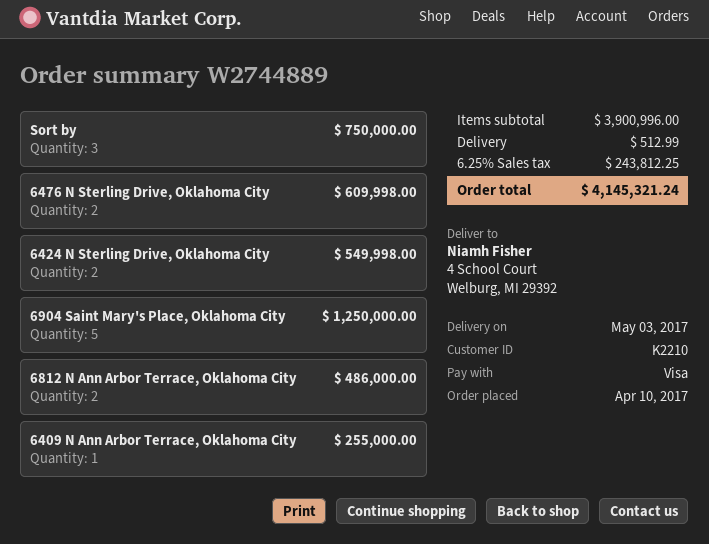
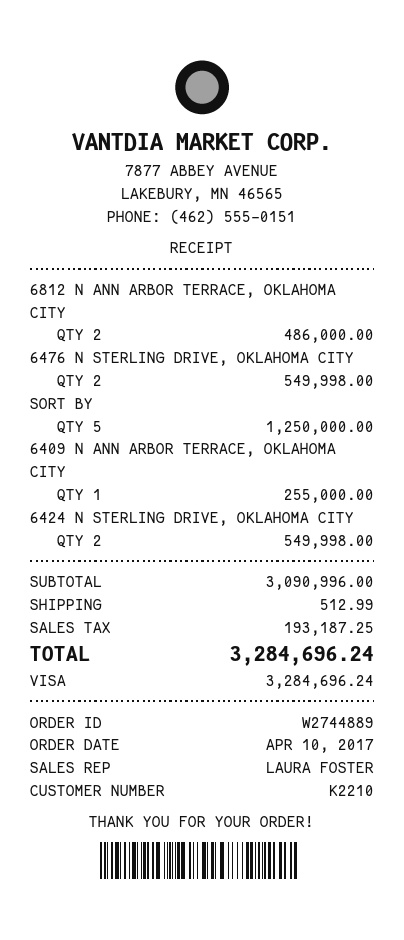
Sort by: 3 for 750000.00 -> 5 for 1250000.00
6476 N Sterling Drive, Oklahoma City: 2 for 609998.00 -> 2 for 549998.00
6904 Saint Mary's Place, Oklahoma City: 5 for 1250000.00 -> none
subtotal: 3900996.00 -> 3090996.00
tax: 243812.25 -> 193187.25
total: 4145321.24 -> 3284696.24

